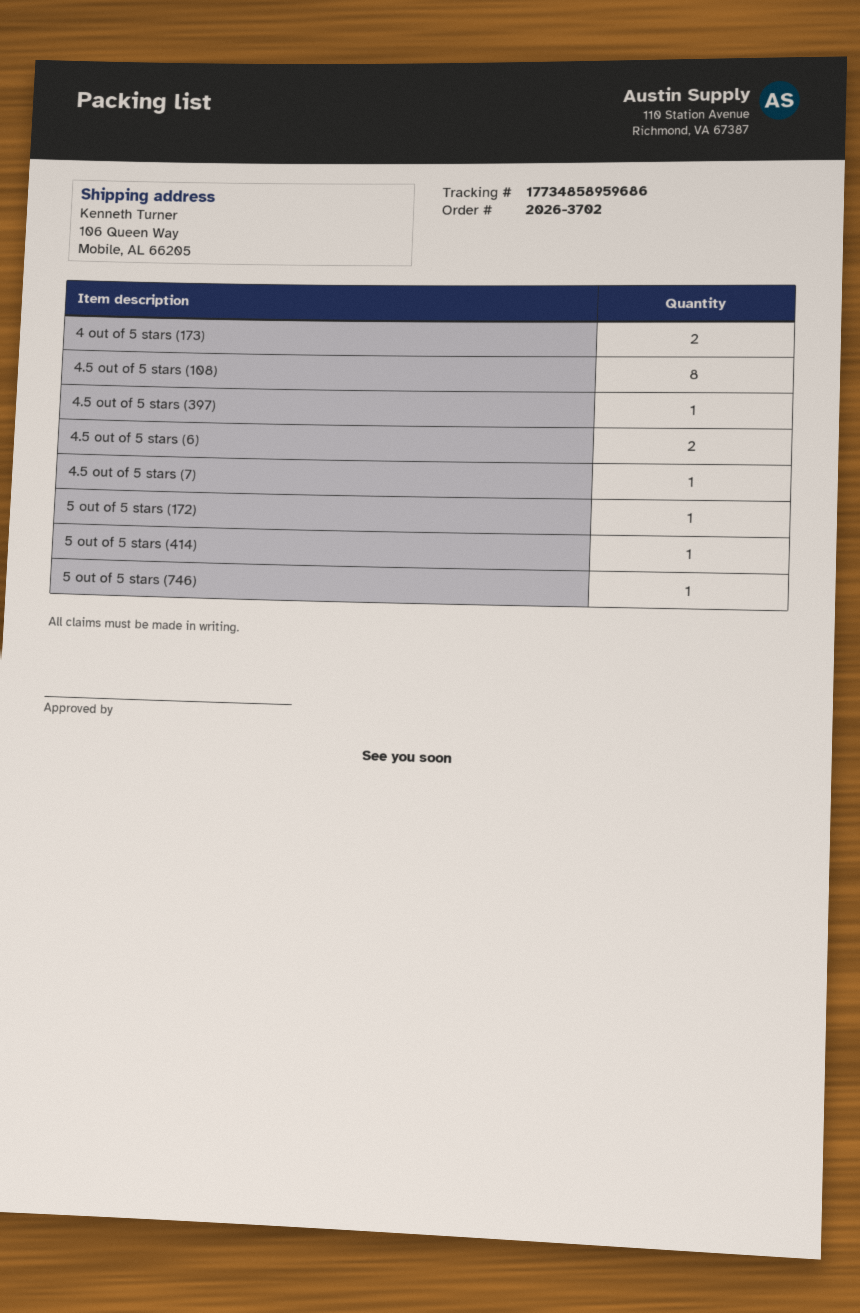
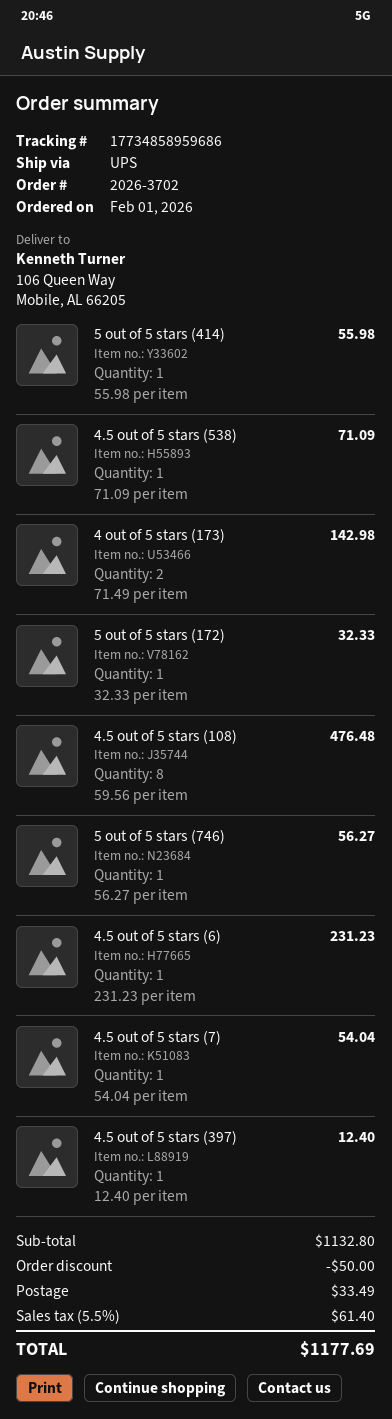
4.5 out of 5 stars (6): 2 -> 1
4.5 out of 5 stars (538): none -> 1

